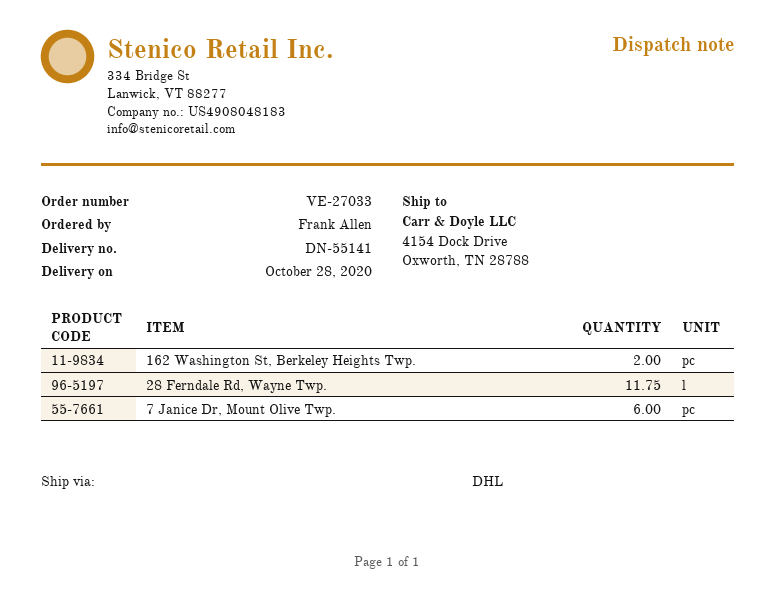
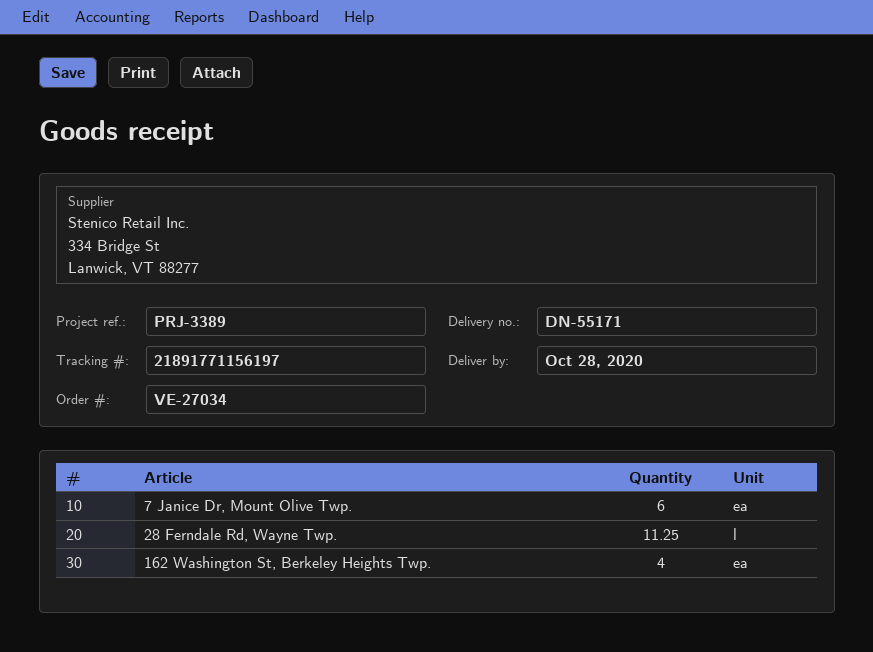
order number: VE-27033 -> VE-27034
delivery note number: DN-55141 -> DN-55171
162 Washington St, Berkeley Heights Twp.: 2 -> 4
28 Ferndale Rd, Wayne Twp.: 11.75 -> 11.25

